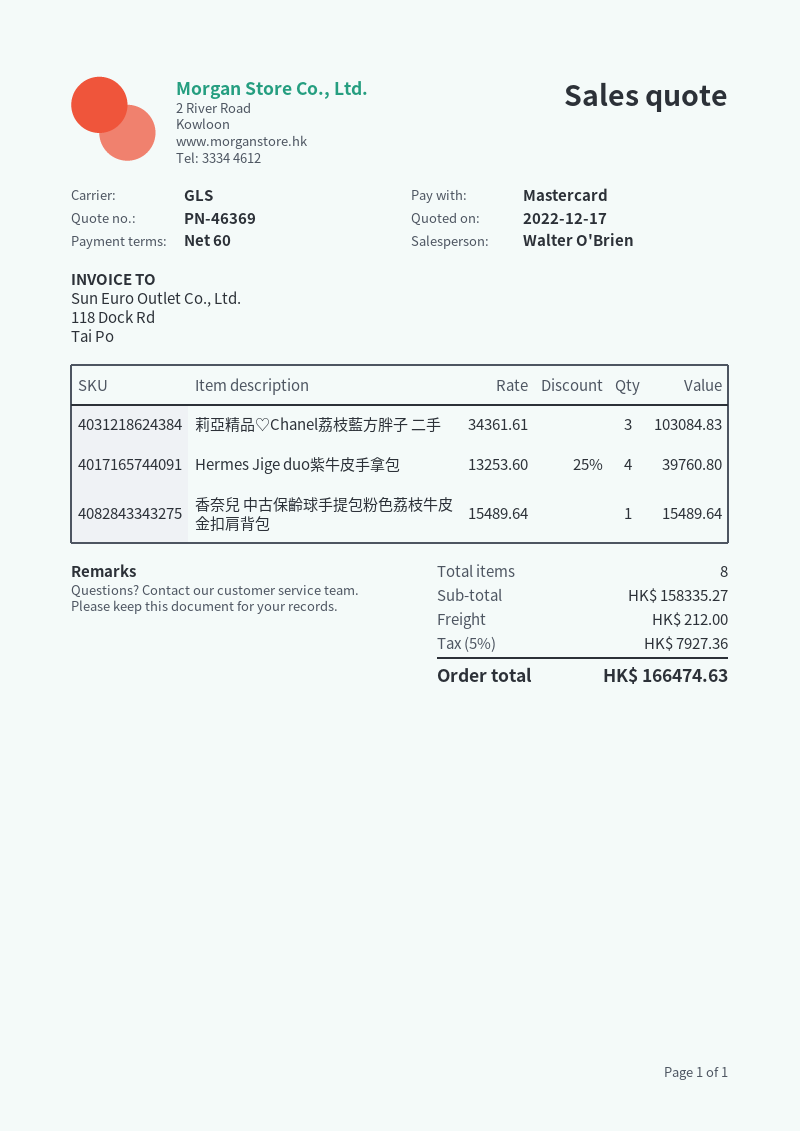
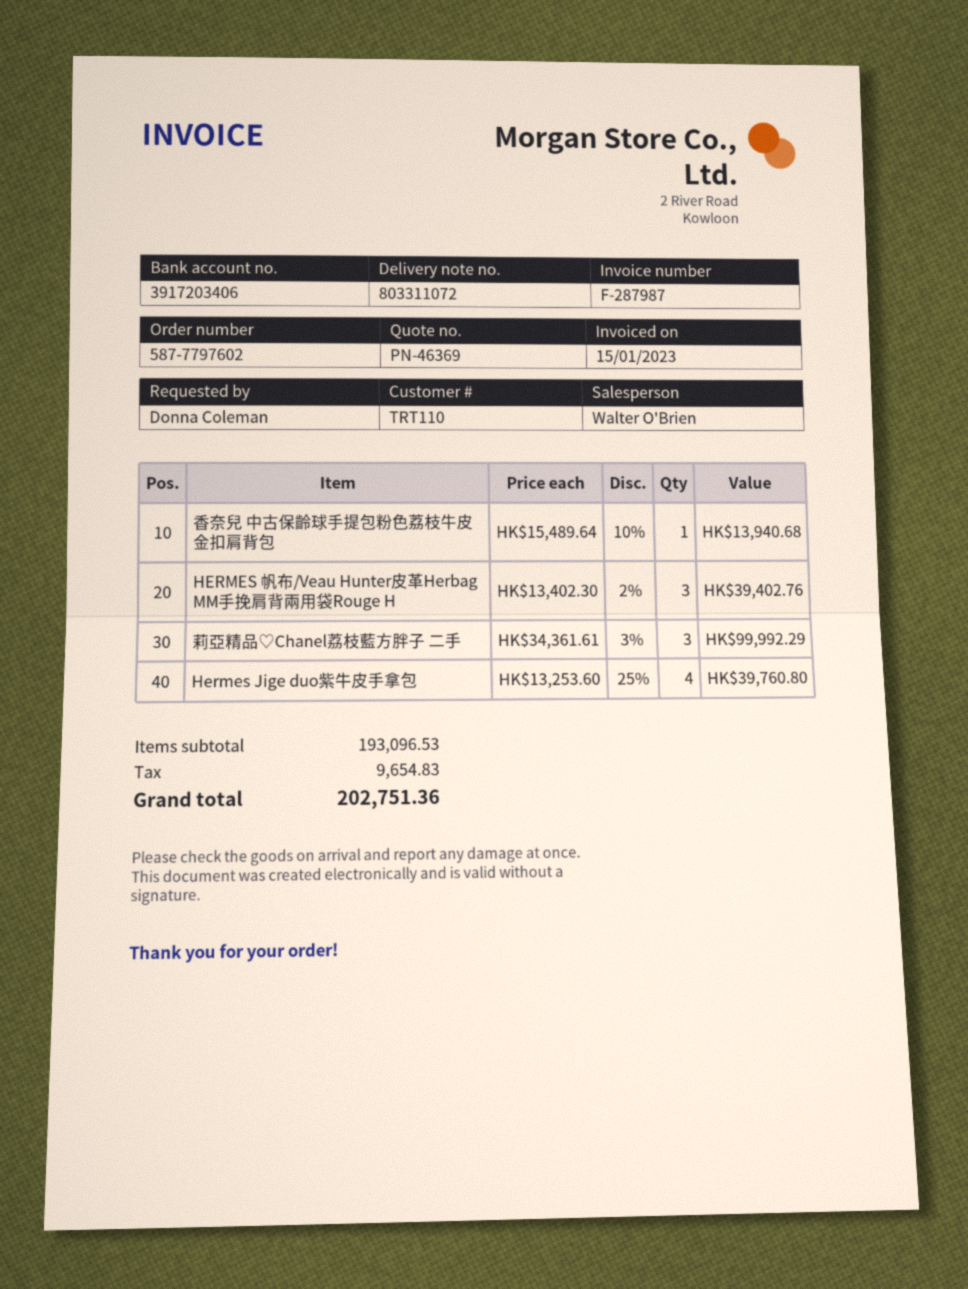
莉亞精品♡Chanel荔枝藍方胖子 二手: 3 x 34361.61 = 103084.83 -> 3 x 34361.61 - 3% = 99992.29
香奈兒 中古保齡球手提包粉色荔枝牛皮金扣肩背包: 1 x 15489.64 = 15489.64 -> 1 x 15489.64 - 10% = 13940.68
HERMES 帆布/Veau Hunter皮革Herbag MM手挽肩背兩用袋Rouge H: none -> 3 x 13402.30 - 2% = 39402.76
subtotal: 158335.27 -> 193096.53
shipping: 212.00 -> none
tax: 7927.36 -> 9654.83
total: 166474.63 -> 202751.36

